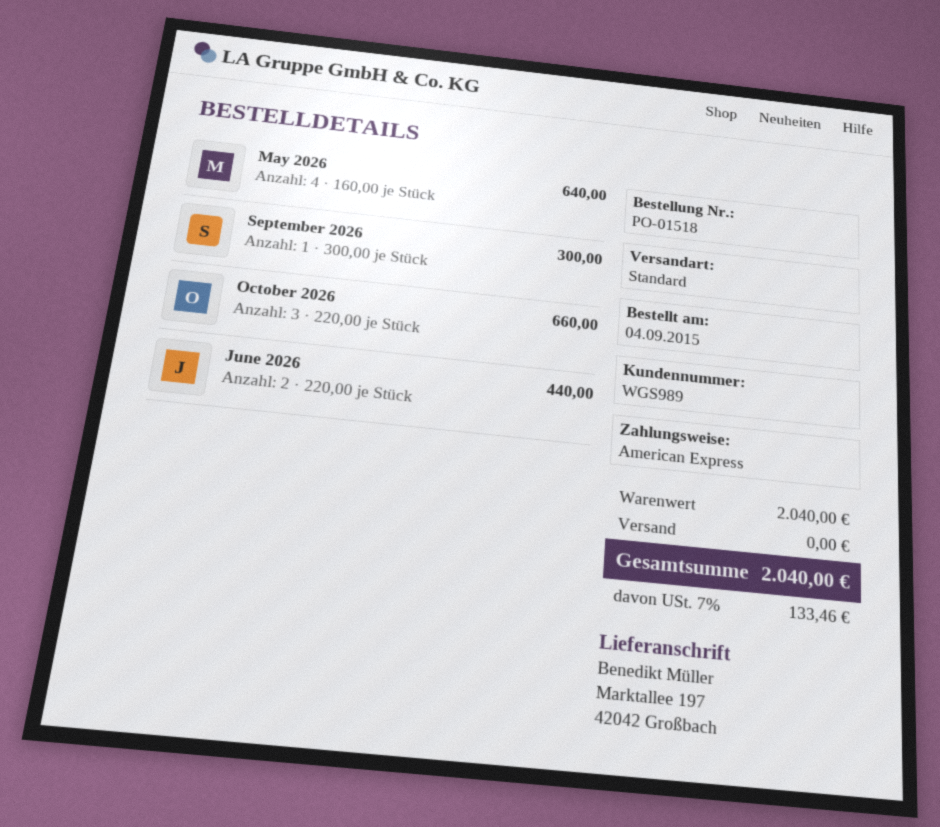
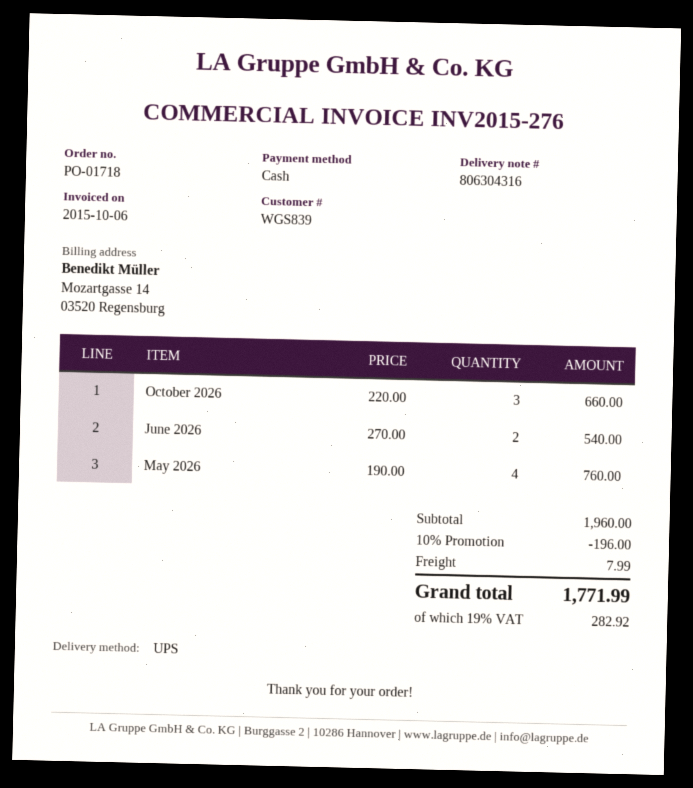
order number: PO-01518 -> PO-01718
customer number: WGS989 -> WGS839
payment method: American Express -> cash
shipping method: standard -> UPS
May 2026: 4 x 160.00 = 640.00 -> 4 x 190.00 = 760.00
September 2026: 1 x 300.00 = 300.00 -> none
June 2026: 2 x 220.00 = 440.00 -> 2 x 270.00 = 540.00
subtotal: 2040.00 -> 1960.00
discount: none -> 10% = 196.00
shipping: 0.00 -> 7.99
tax: 7% = 133.46 -> 19% = 282.92
total: 2040.00 -> 1771.99

